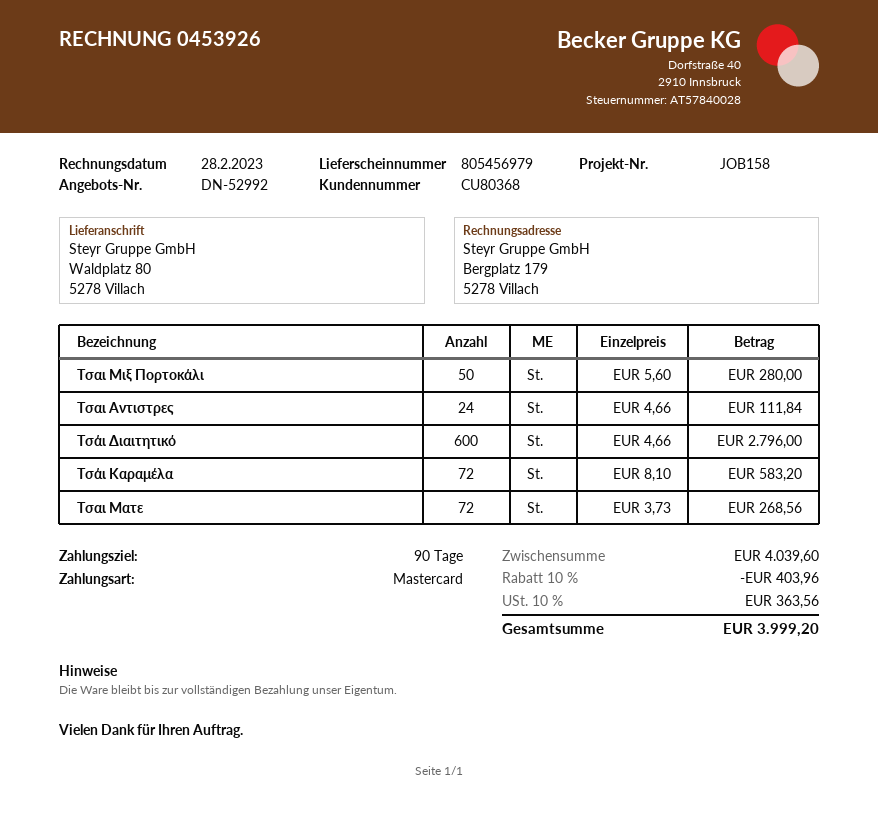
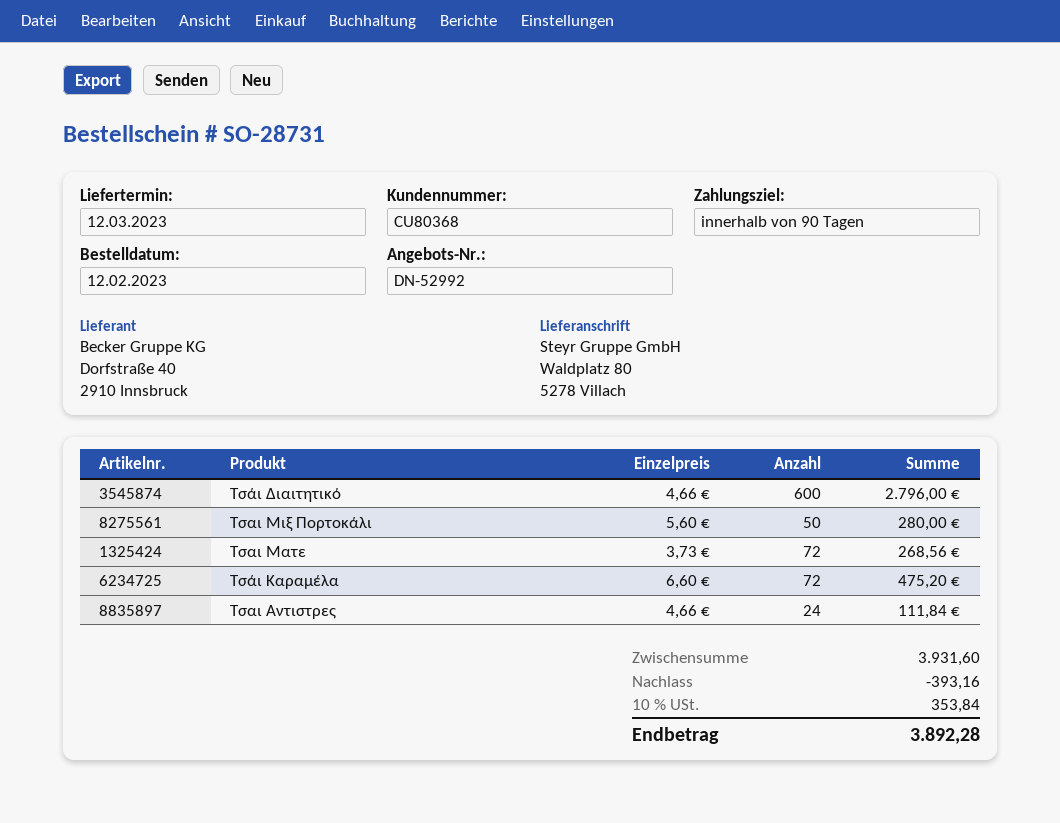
Τσάι Καραμέλα: 72 x 8.10 = 583.20 -> 72 x 6.60 = 475.20
subtotal: 4039.60 -> 3931.60
discount: 403.96 -> 393.16
tax: 10% = 363.56 -> 10% = 353.84
total: 3999.20 -> 3892.28

